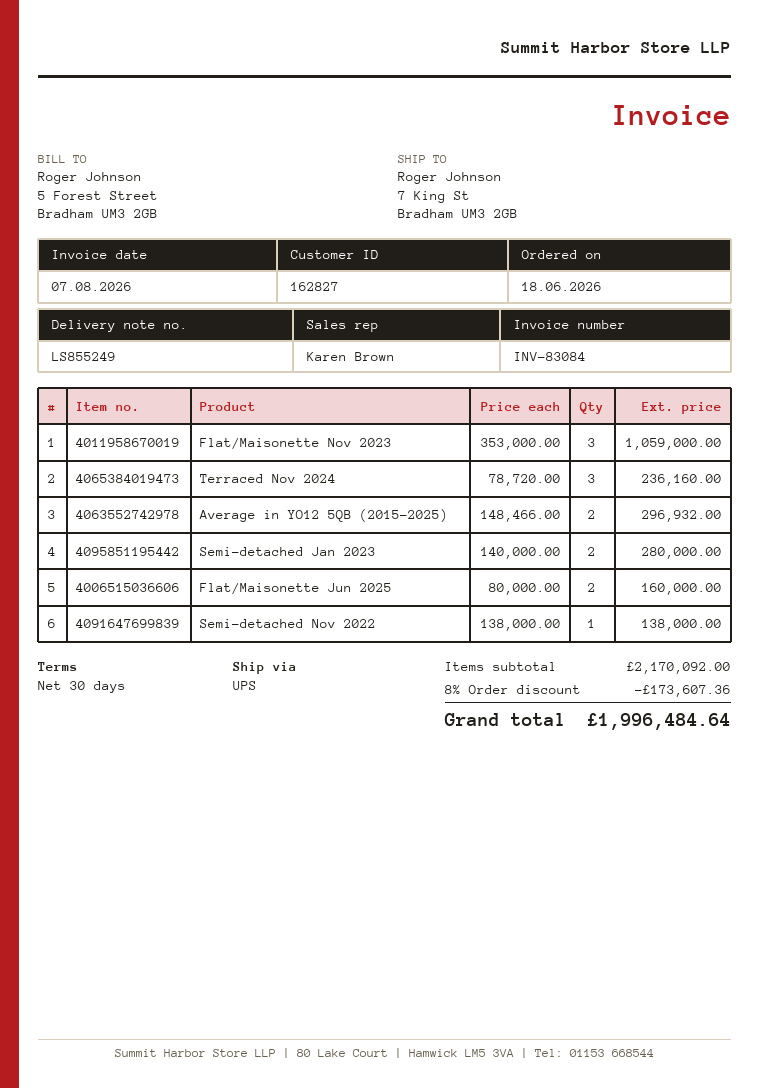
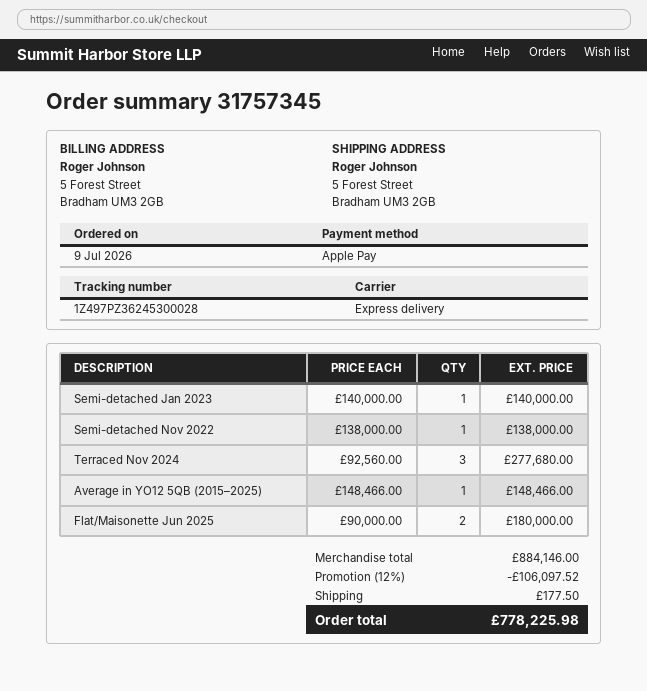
order date: 2026-06-18 -> 2026-07-09
shipping method: UPS -> express
ship to: 7 King St, Bradham UM3 2GB -> 5 Forest Street, Bradham UM3 2GB
Flat/Maisonette Nov 2023: 3 x 353000.00 = 1059000.00 -> none
Terraced Nov 2024: 3 x 78720.00 = 236160.00 -> 3 x 92560.00 = 277680.00
Average in YO12 5QB (2015–2025): 2 x 148466.00 = 296932.00 -> 1 x 148466.00 = 148466.00
Semi-detached Jan 2023: 2 x 140000.00 = 280000.00 -> 1 x 140000.00 = 140000.00
Flat/Maisonette Jun 2025: 2 x 80000.00 = 160000.00 -> 2 x 90000.00 = 180000.00
subtotal: 2170092.00 -> 884146.00
discount: 8% = 173607.36 -> 12% = 106097.52
shipping: none -> 177.50
total: 1996484.64 -> 778225.98

